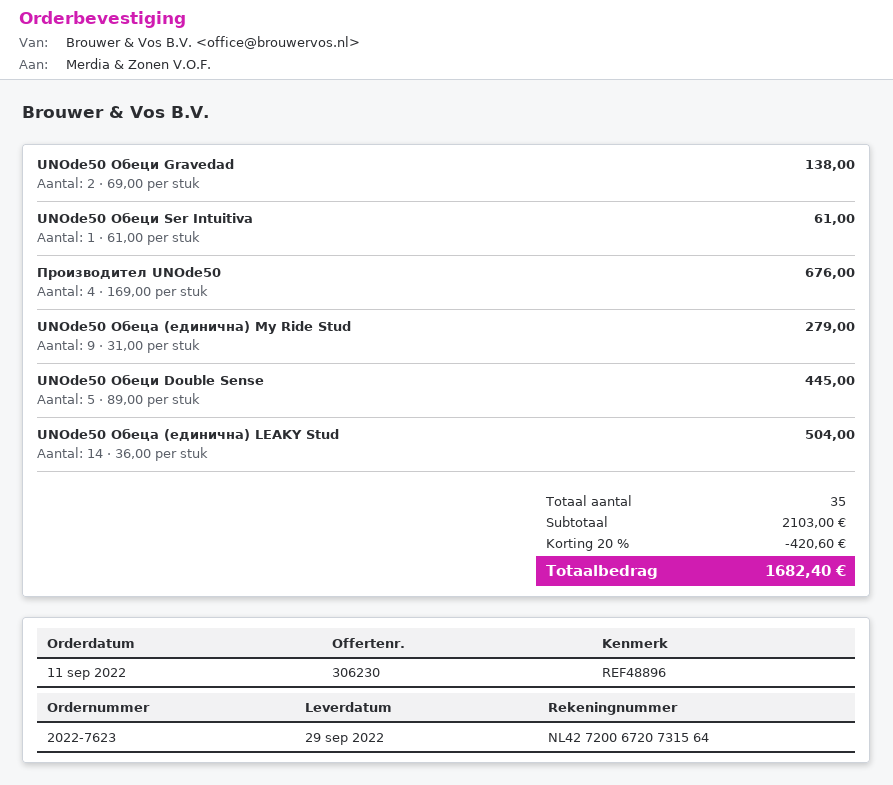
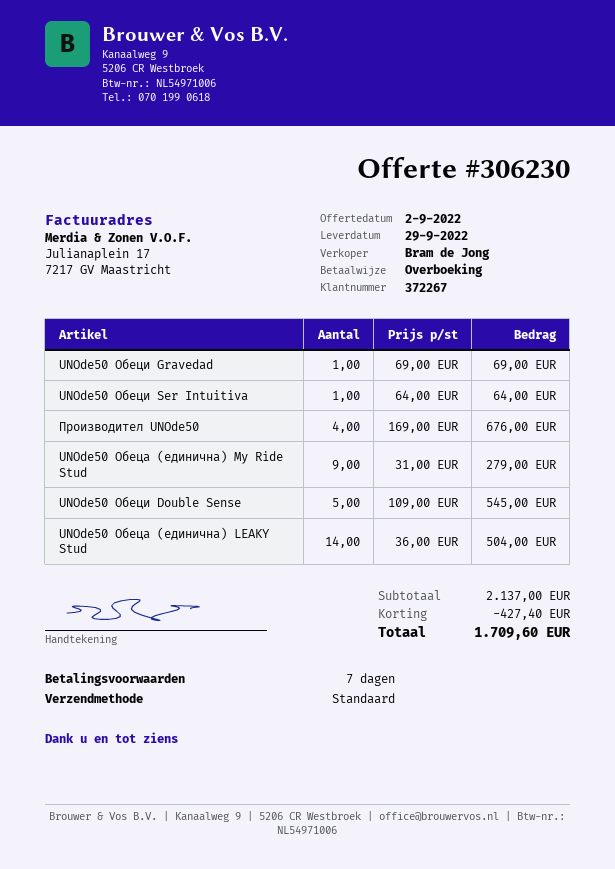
UNOde50 Обеци Gravedad: 2 x 69.00 = 138.00 -> 1 x 69.00 = 69.00
UNOde50 Обеци Ser Intuitiva: 1 x 61.00 = 61.00 -> 1 x 64.00 = 64.00
UNOde50 Обеци Double Sense: 5 x 89.00 = 445.00 -> 5 x 109.00 = 545.00
subtotal: 2103.00 -> 2137.00
discount: 420.60 -> 427.40
total: 1682.40 -> 1709.60

